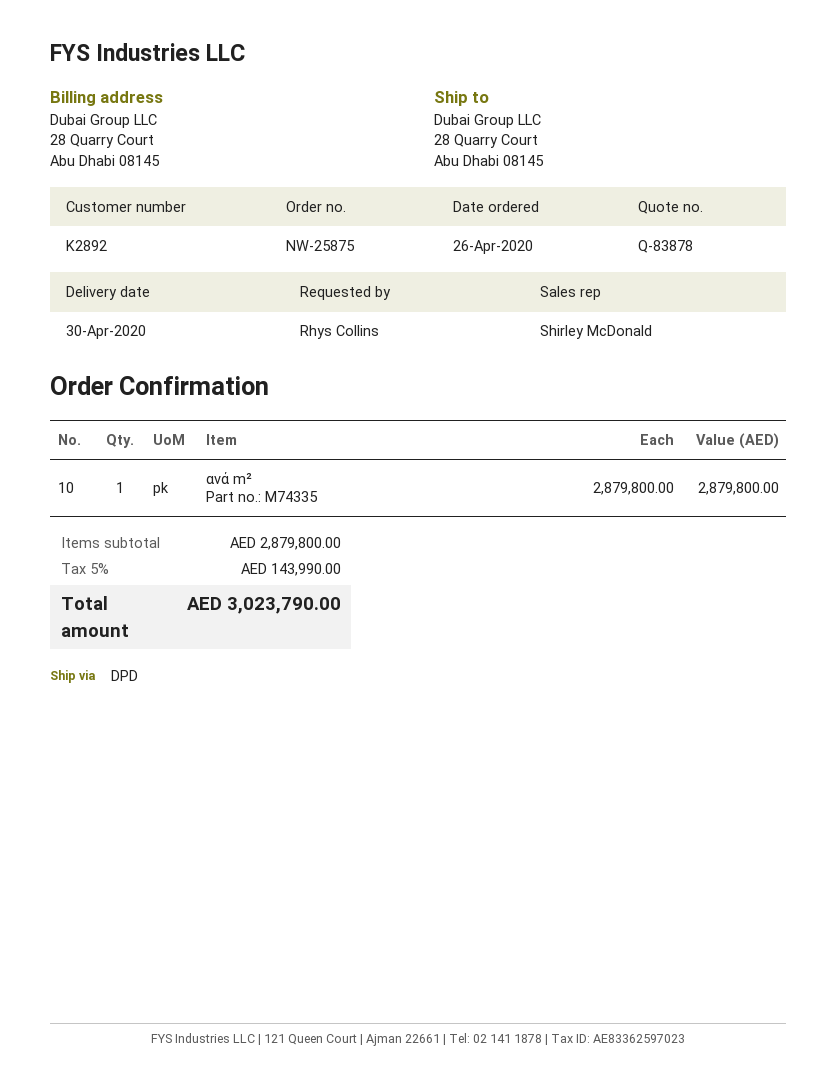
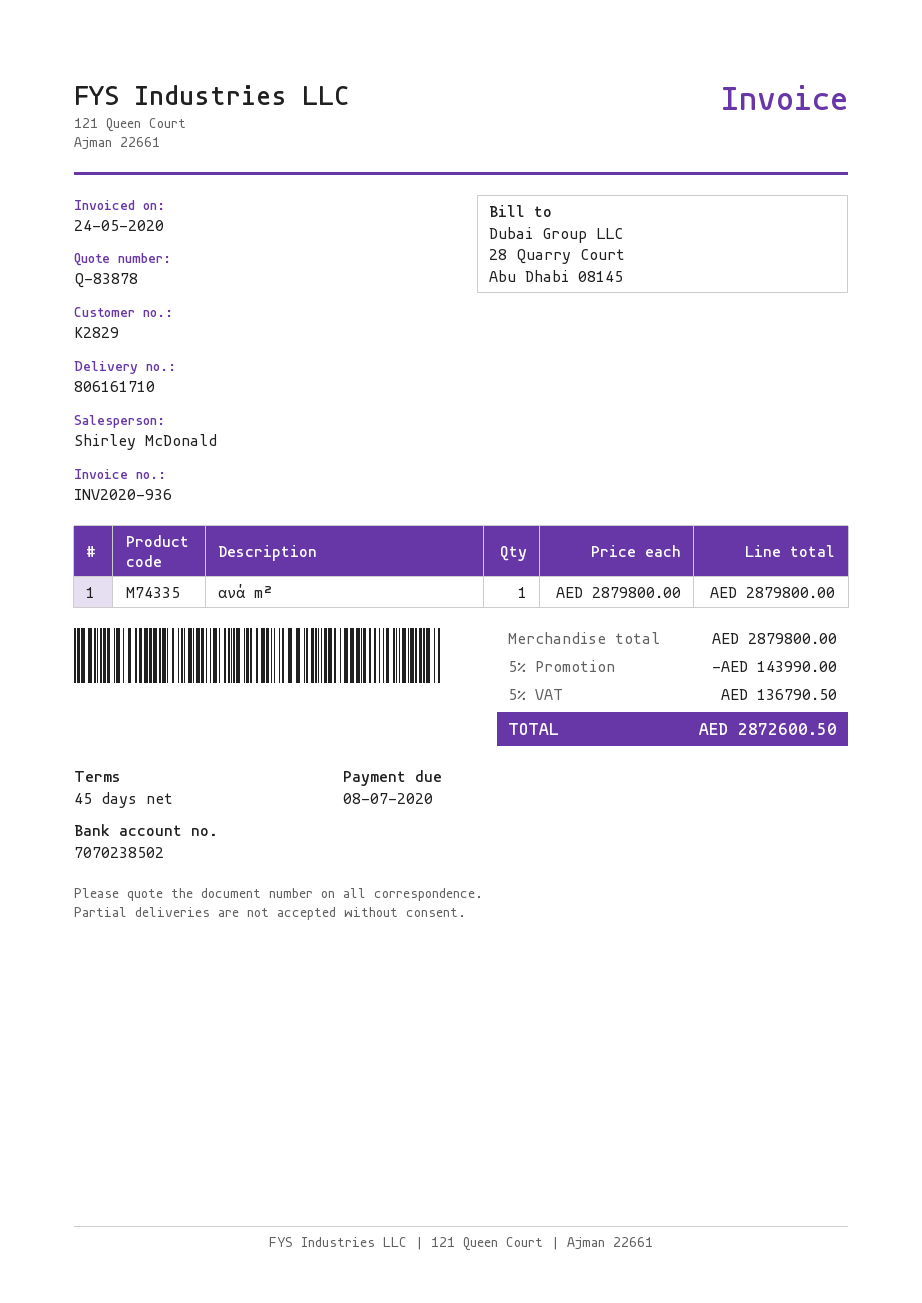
customer number: K2892 -> K2829
discount: none -> 5% = 143990.00
tax: 5% = 143990.00 -> 5% = 136790.50
total: 3023790.00 -> 2872600.50

